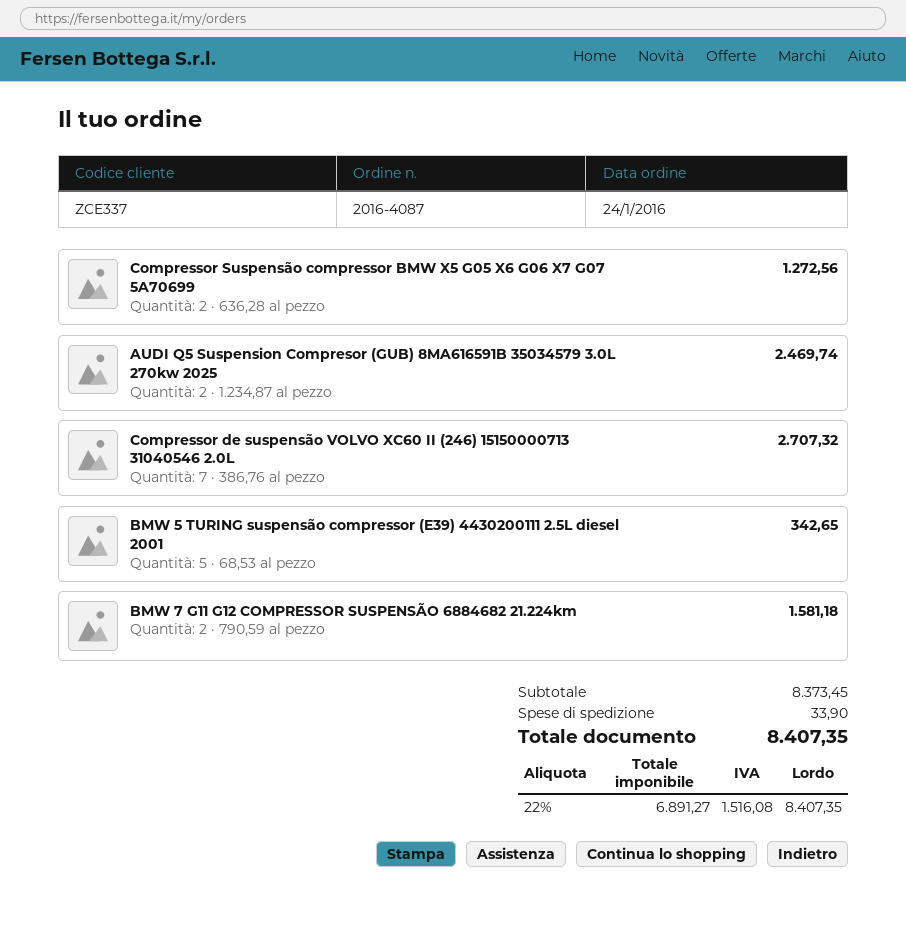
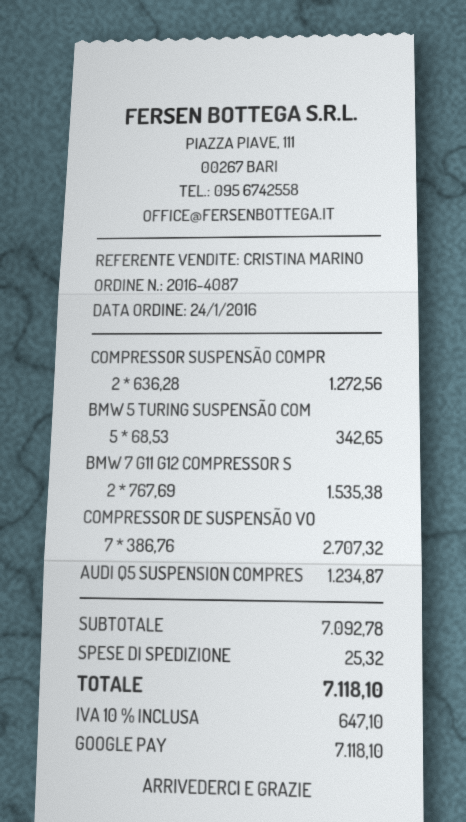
AUDI Q5 Suspension Compresor (GUB) 8MA616591B 35034579 3.0L 270kw 2025: 2 x 1234.87 = 2469.74 -> 1 x 1234.87 = 1234.87
BMW 7 G11 G12 COMPRESSOR SUSPENSÃO 6884682 21.224km: 2 x 790.59 = 1581.18 -> 2 x 767.69 = 1535.38
subtotal: 8373.45 -> 7092.78
shipping: 33.90 -> 25.32
tax: 22% = 1516.08 -> 10% = 647.10
total: 8407.35 -> 7118.10

